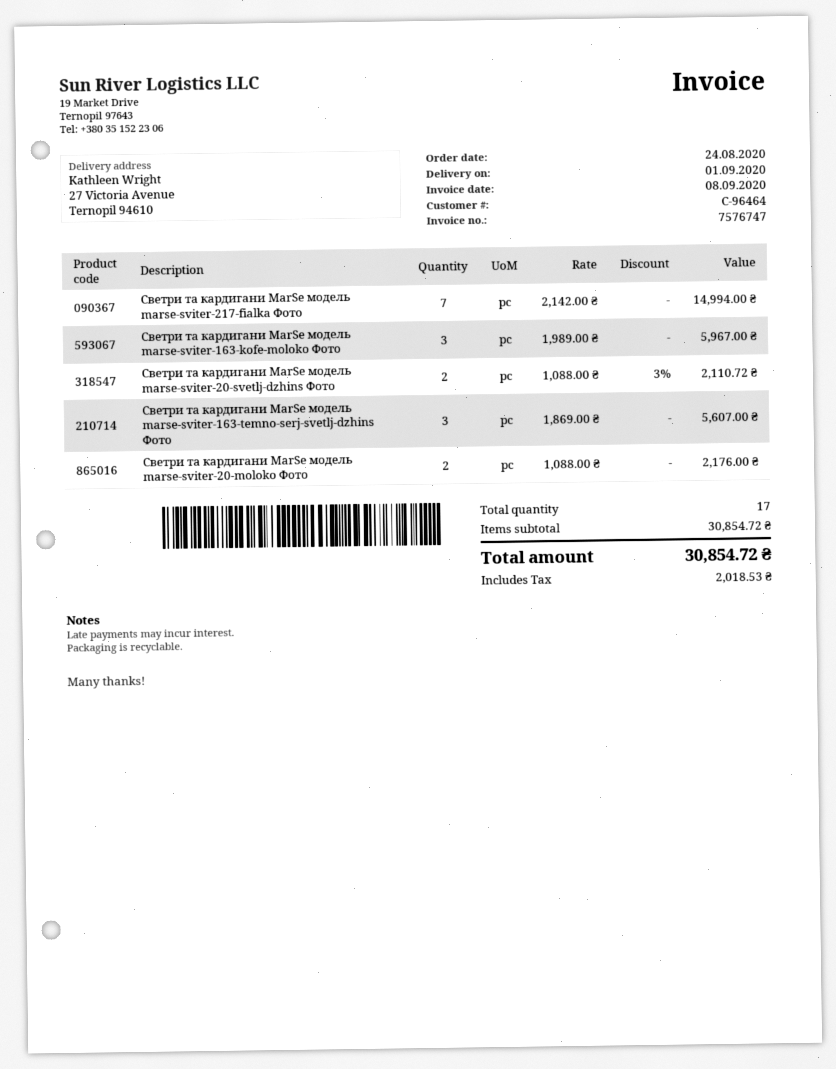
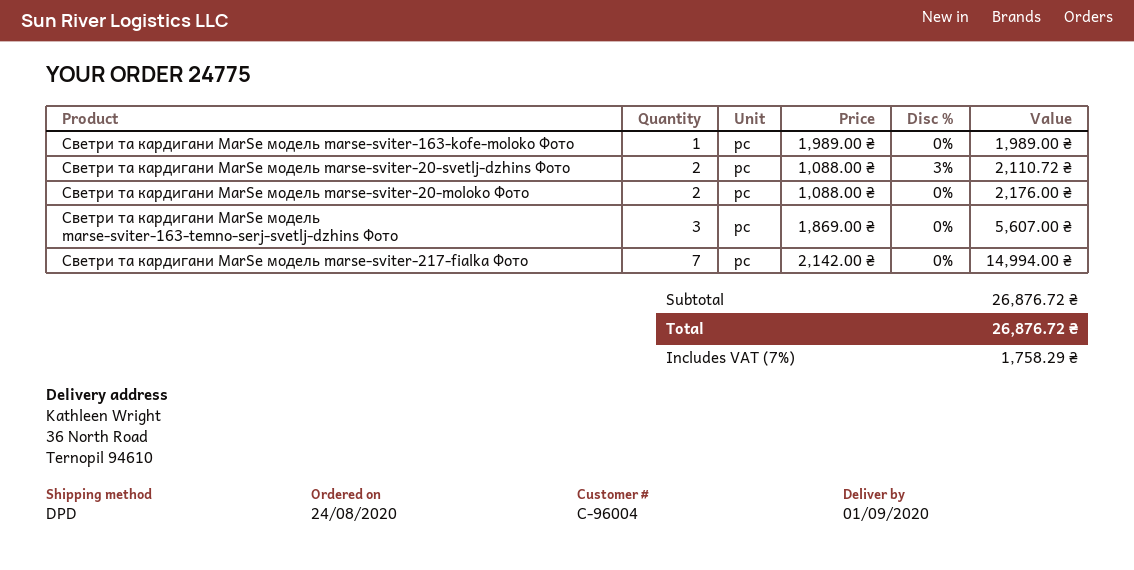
customer number: C-96464 -> C-96004
ship to: 27 Victoria Avenue, Ternopil 94610 -> 36 North Road, Ternopil 94610
Светри та кардигани MarSe модель marse-sviter-163-kofe-moloko Фото: 3 x 1989.00 = 5967.00 -> 1 x 1989.00 = 1989.00
subtotal: 30854.72 -> 26876.72
tax: 2018.53 -> 1758.29
total: 30854.72 -> 26876.72

